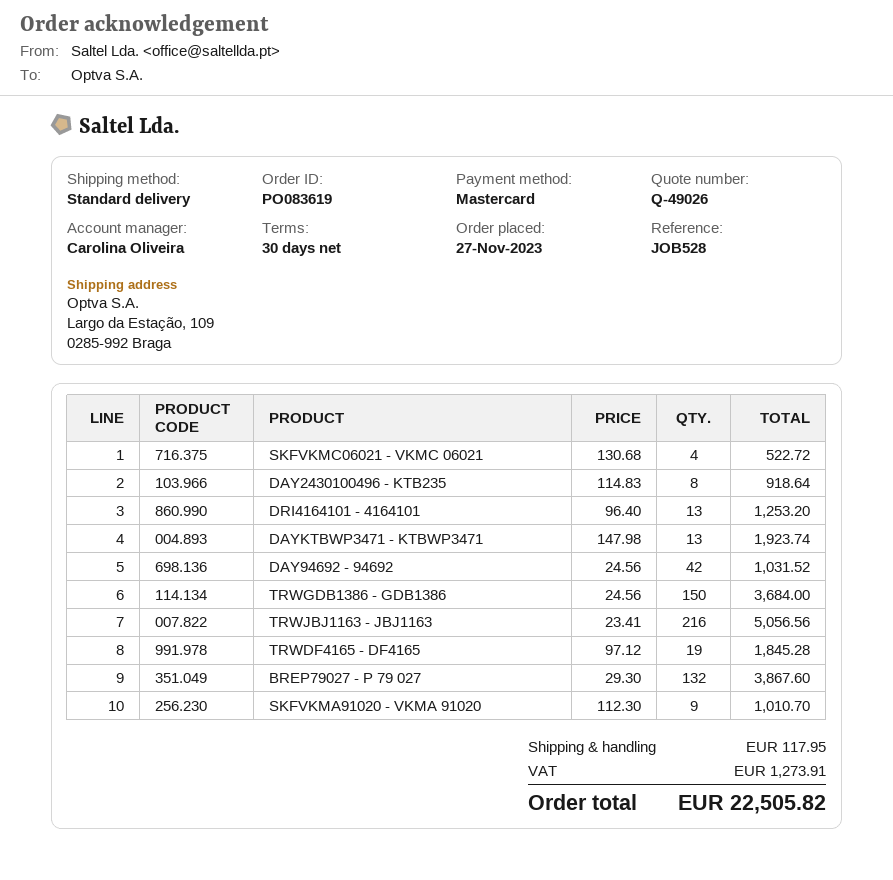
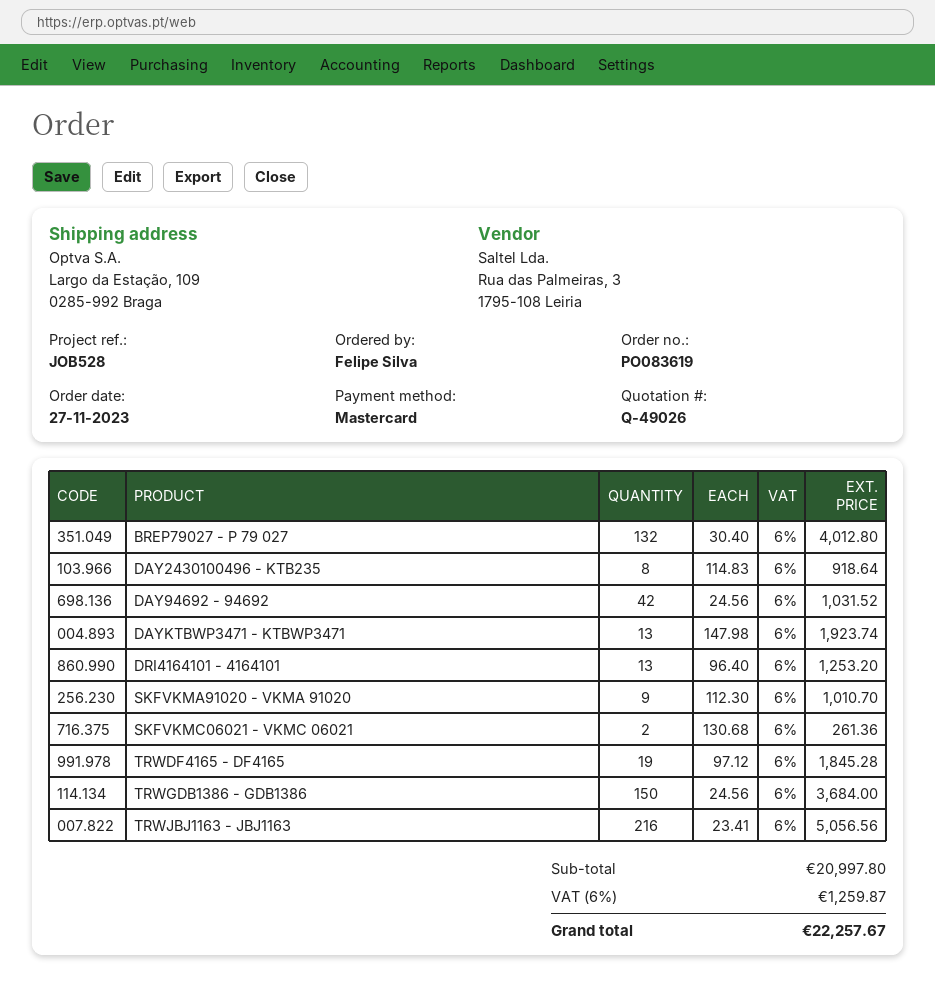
SKFVKMC06021 - VKMC 06021: 4 x 130.68 = 522.72 -> 2 x 130.68 = 261.36
BREP79027 - P 79 027: 132 x 29.30 = 3867.60 -> 132 x 30.40 = 4012.80
shipping: 117.95 -> none
tax: 1273.91 -> 1259.87
total: 22505.82 -> 22257.67

